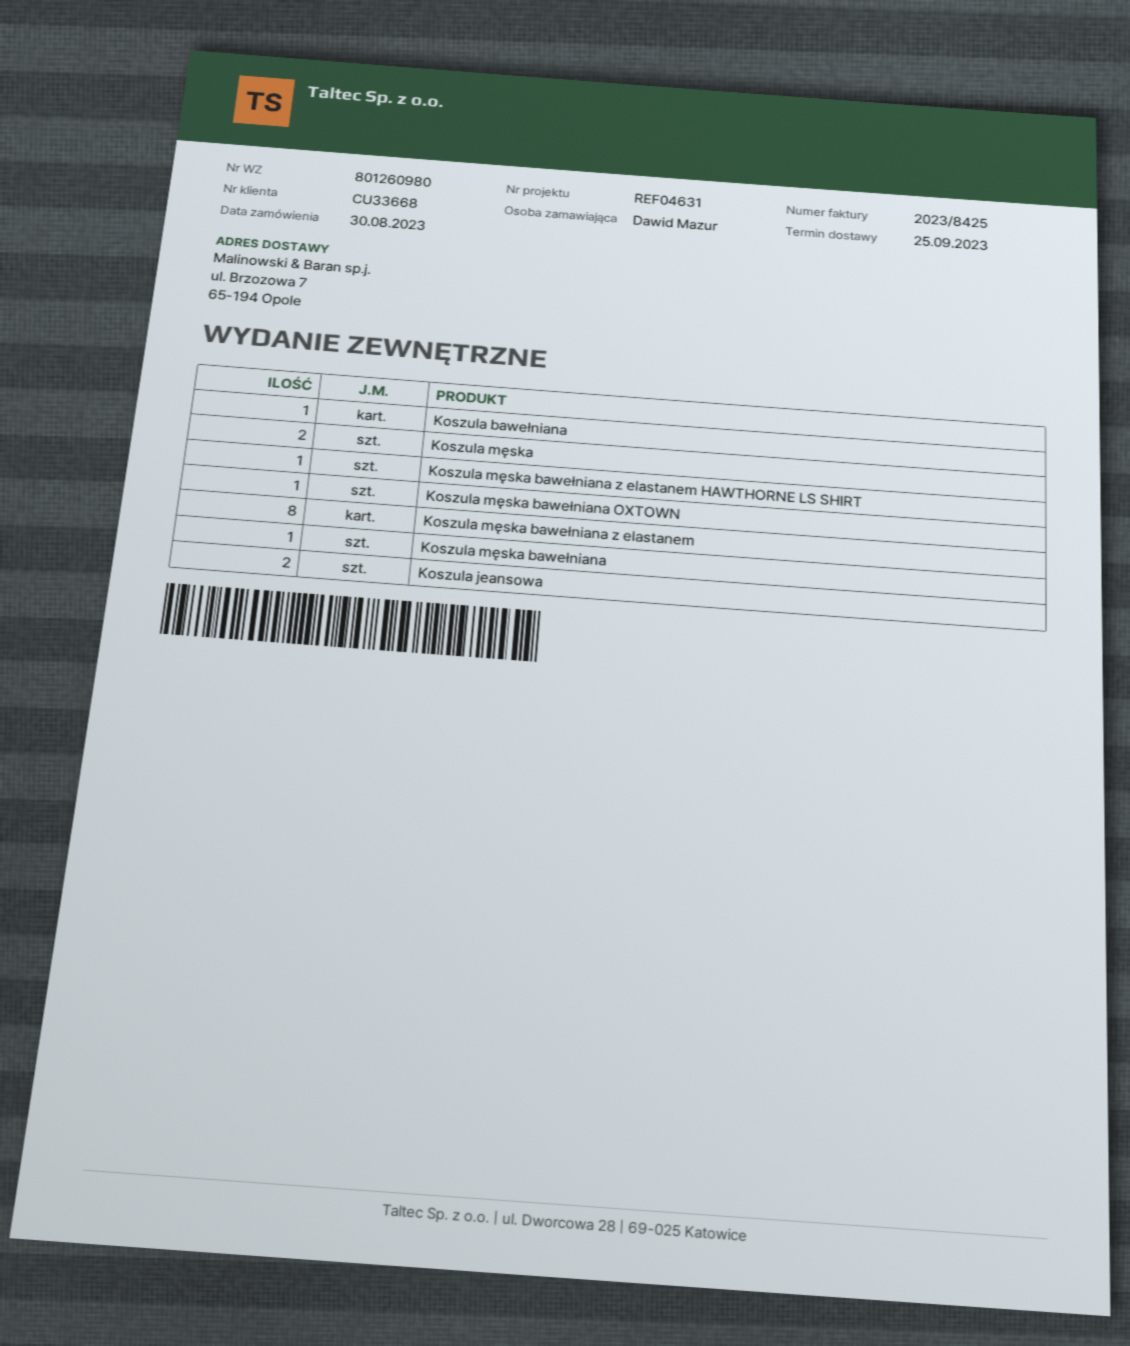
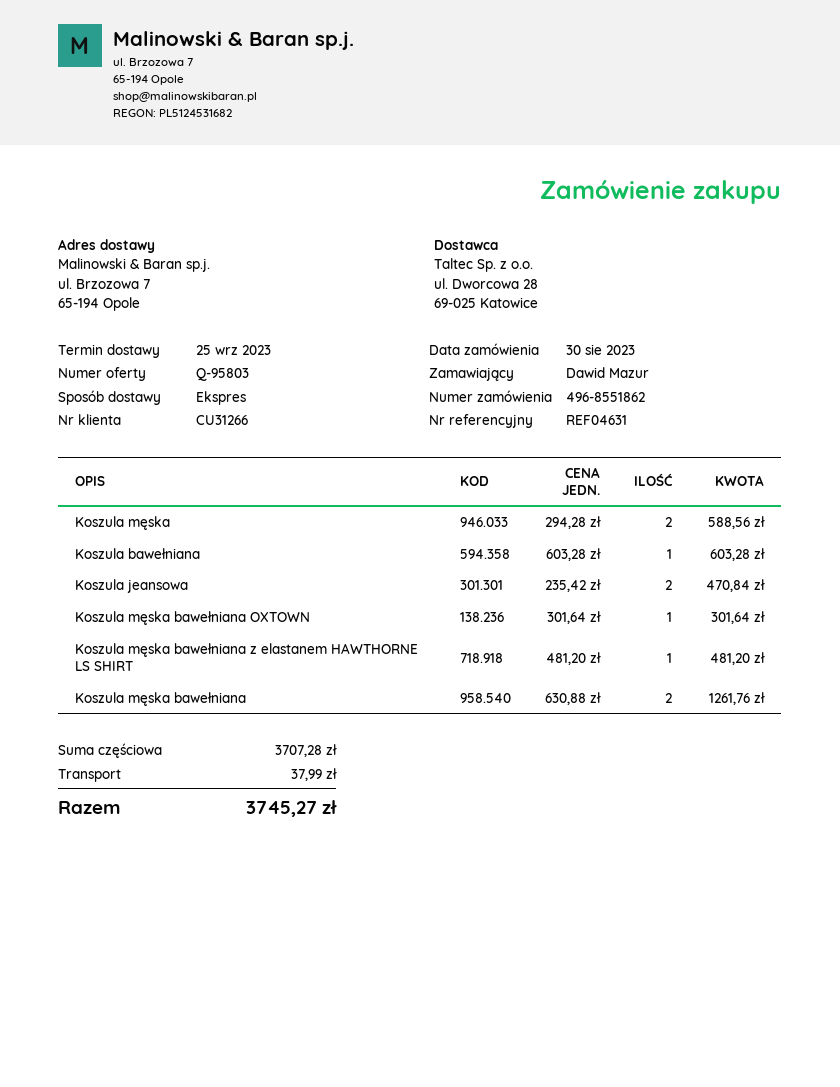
customer number: CU33668 -> CU31266
Koszula męska bawełniana z elastanem: 8 -> none
Koszula męska bawełniana: 1 -> 2

